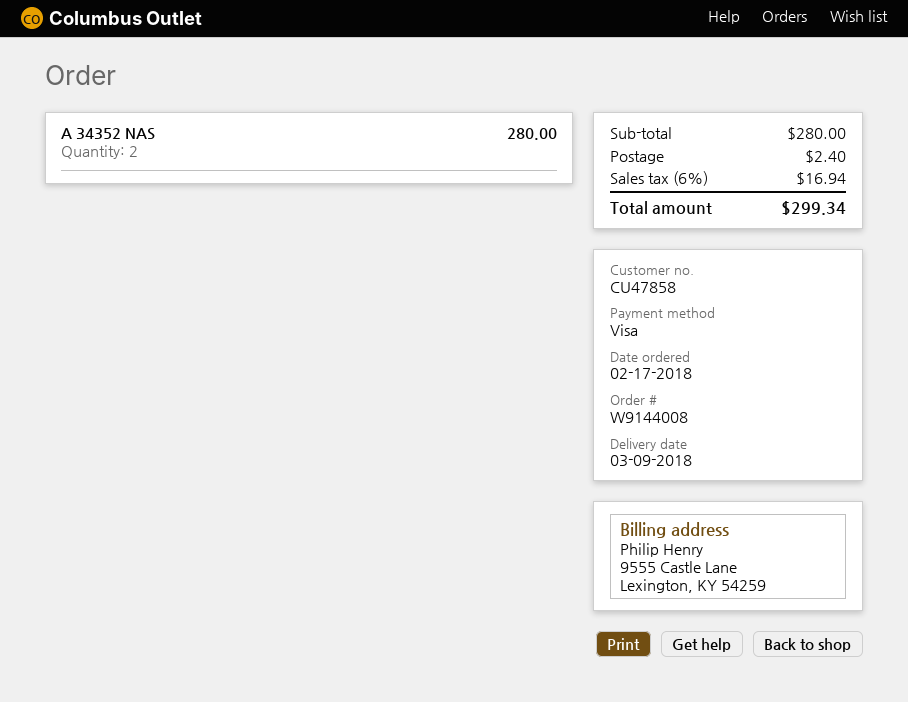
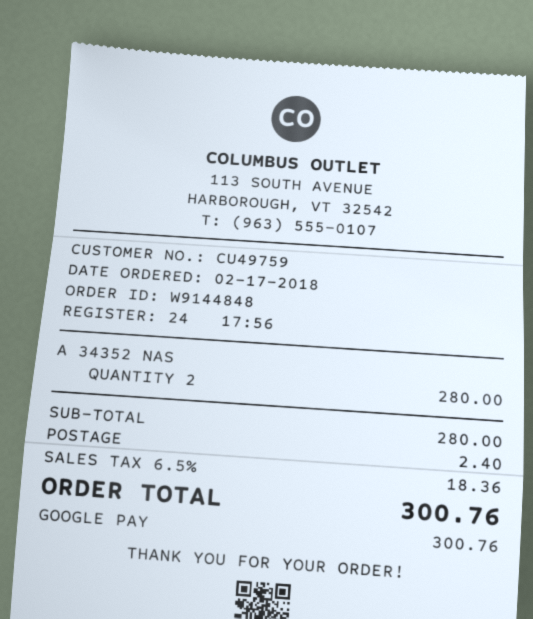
order number: W9144008 -> W9144848
customer number: CU47858 -> CU49759
payment method: Visa -> Google Pay
tax: 6% = 16.94 -> 6.5% = 18.36
total: 299.34 -> 300.76

